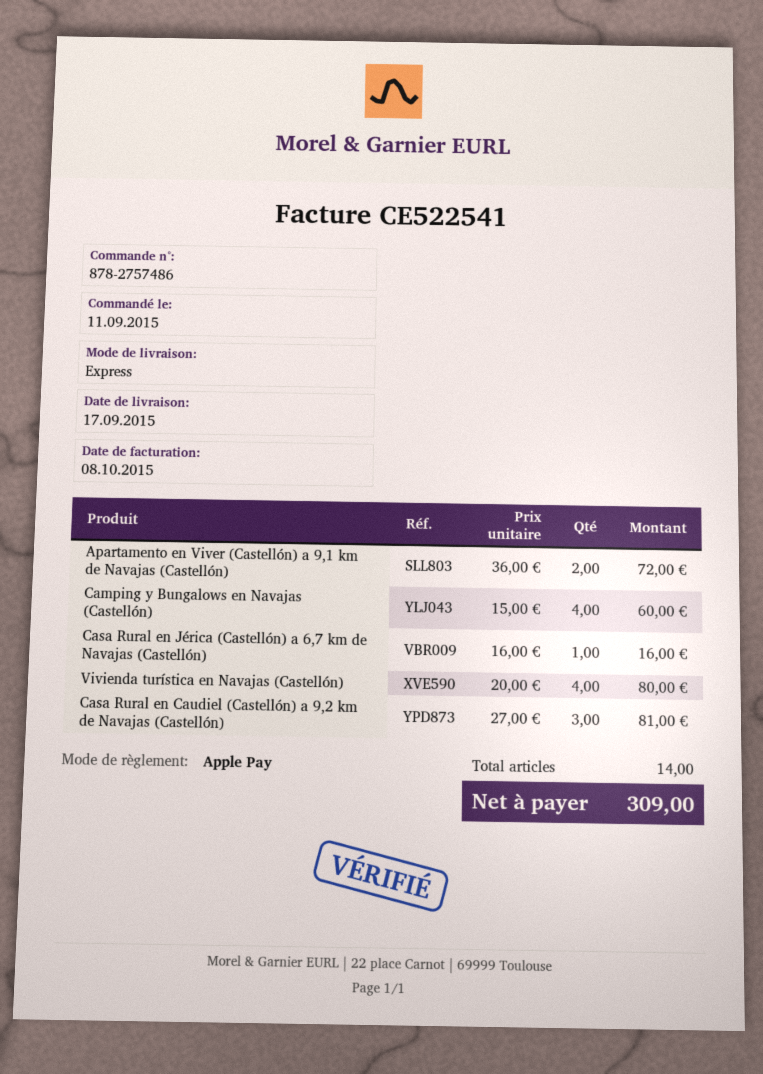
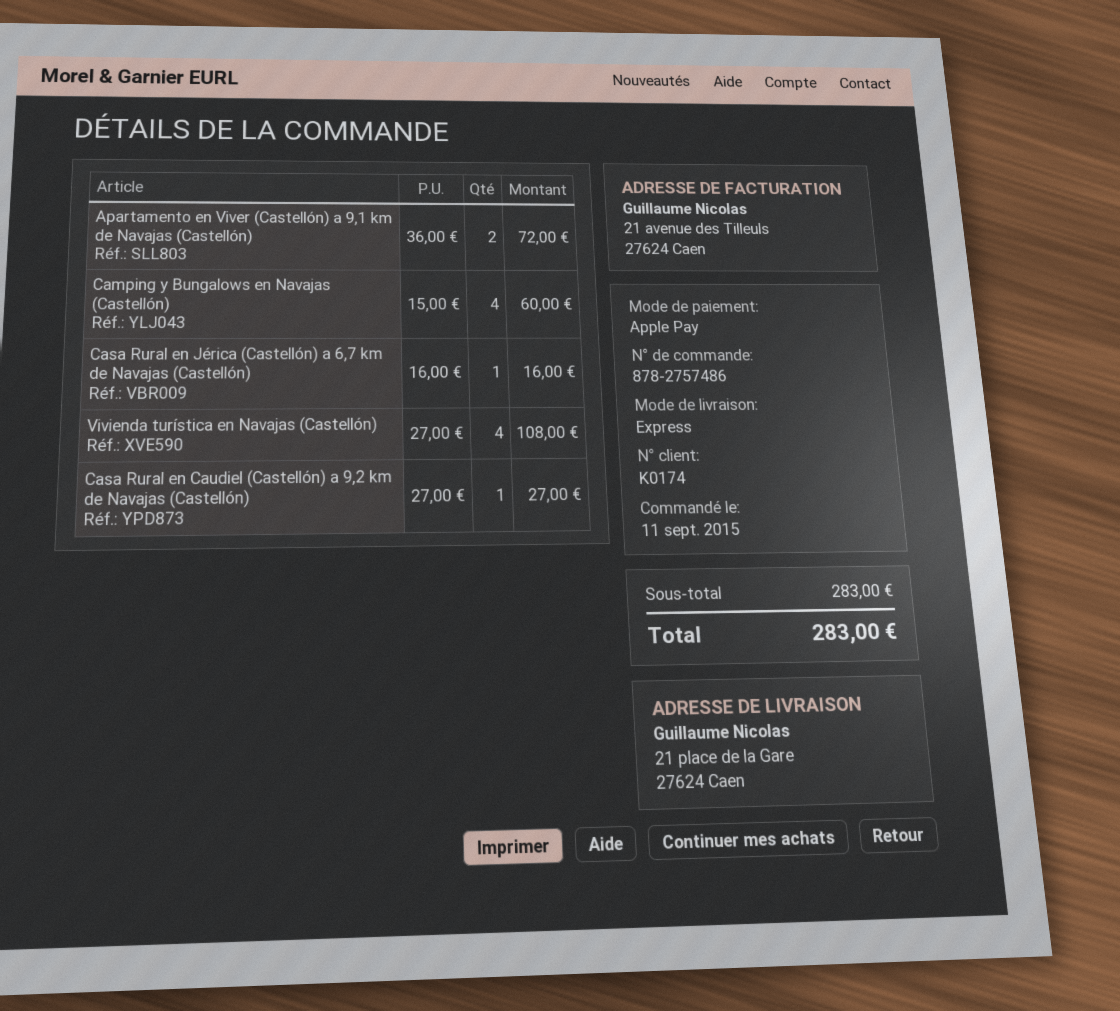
Vivienda turística en Navajas (Castellón): 4 x 20.00 = 80.00 -> 4 x 27.00 = 108.00
Casa Rural en Caudiel (Castellón) a 9,2 km de Navajas (Castellón): 3 x 27.00 = 81.00 -> 1 x 27.00 = 27.00
total: 309.00 -> 283.00

